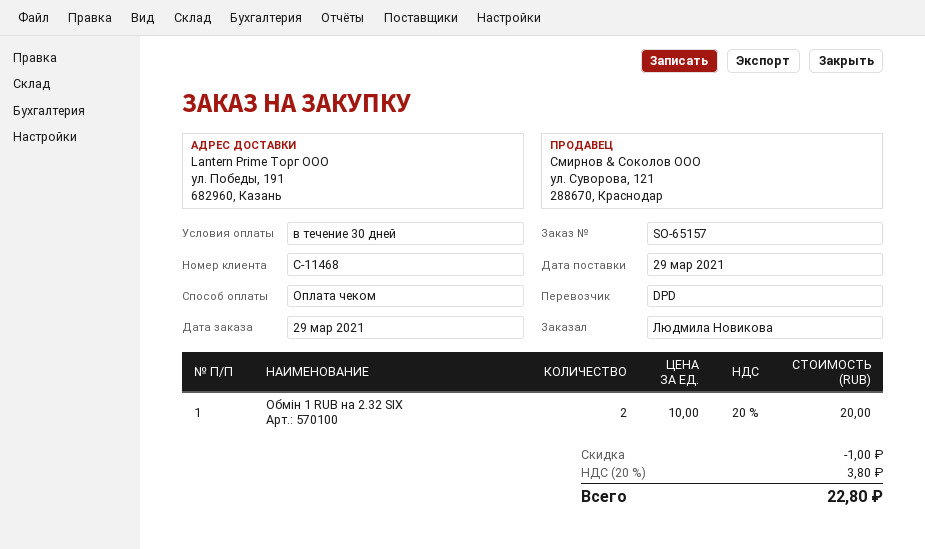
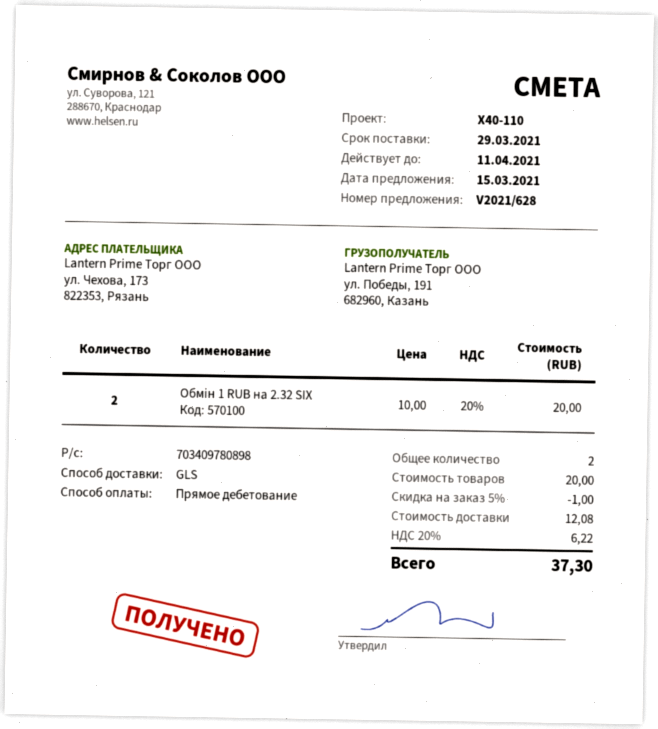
payment method: cheque -> direct debit
shipping method: DPD -> GLS
shipping: none -> 12.08
tax: 20% = 3.80 -> 20% = 6.22
total: 22.80 -> 37.30

